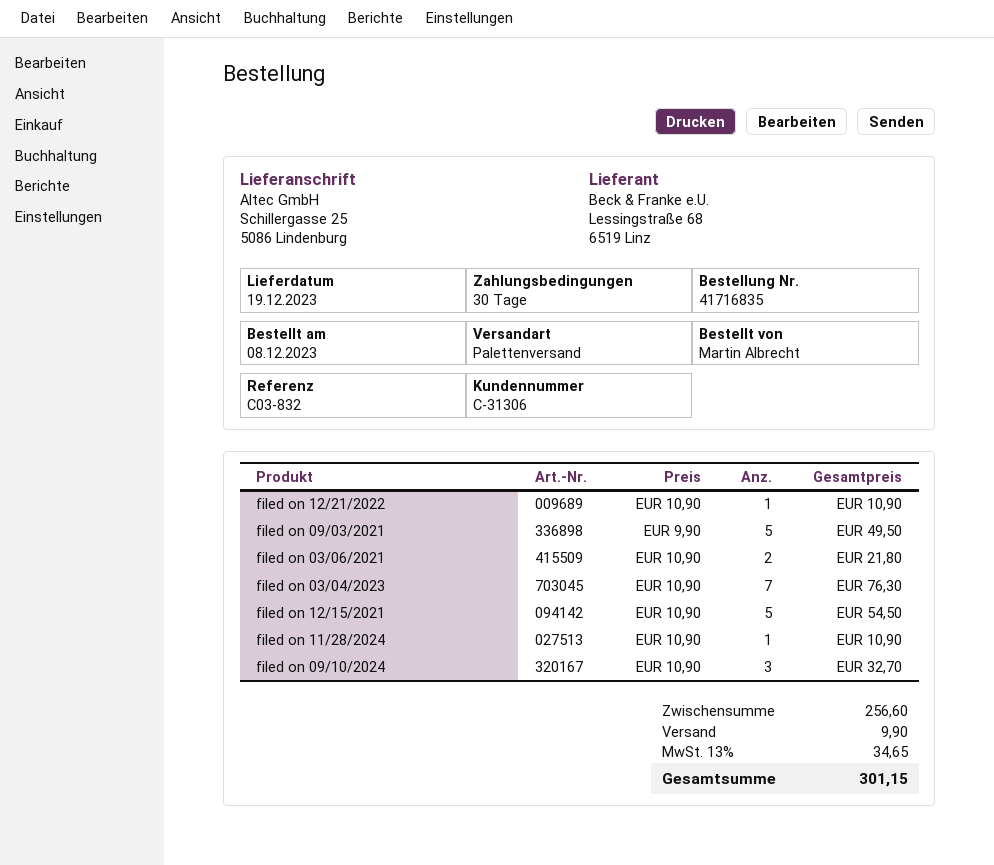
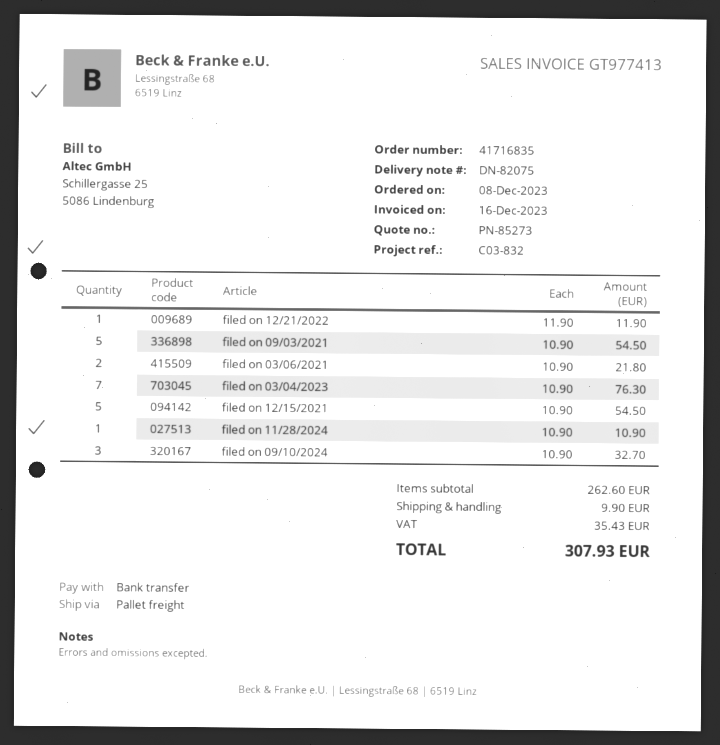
filed on 12/21/2022: 1 x 10.90 = 10.90 -> 1 x 11.90 = 11.90
filed on 09/03/2021: 5 x 9.90 = 49.50 -> 5 x 10.90 = 54.50
subtotal: 256.60 -> 262.60
tax: 34.65 -> 35.43
total: 301.15 -> 307.93

